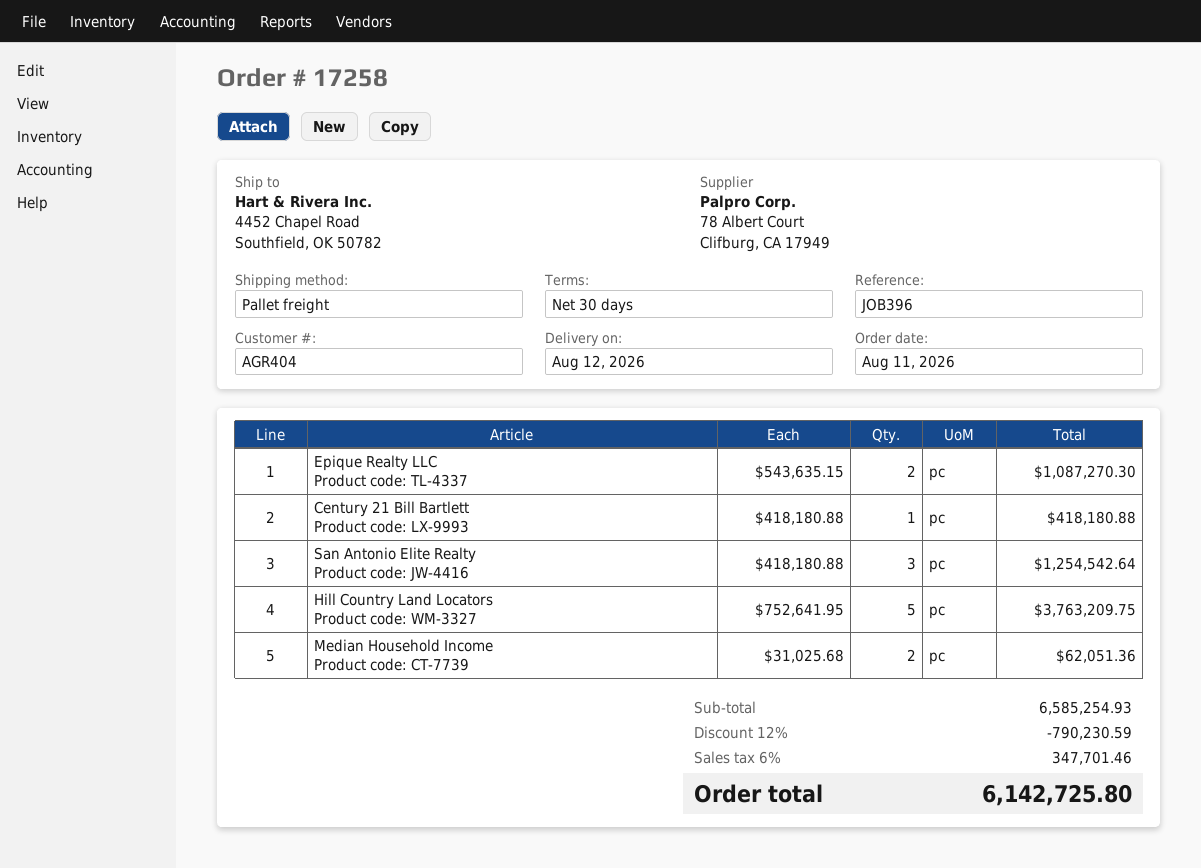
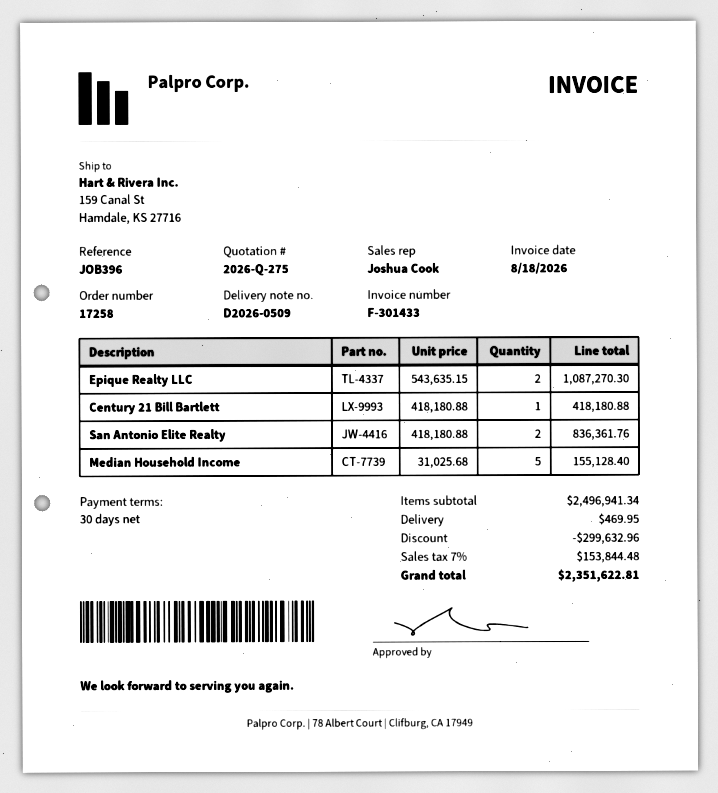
ship to: 4452 Chapel Road, Southfield, OK 50782 -> 159 Canal St, Hamdale, KS 27716
San Antonio Elite Realty: 3 x 418180.88 = 1254542.64 -> 2 x 418180.88 = 836361.76
Hill Country Land Locators: 5 x 752641.95 = 3763209.75 -> none
Median Household Income: 2 x 31025.68 = 62051.36 -> 5 x 31025.68 = 155128.40
subtotal: 6585254.93 -> 2496941.34
discount: 790230.59 -> 299632.96
shipping: none -> 469.95
tax: 6% = 347701.46 -> 7% = 153844.48
total: 6142725.80 -> 2351622.81

